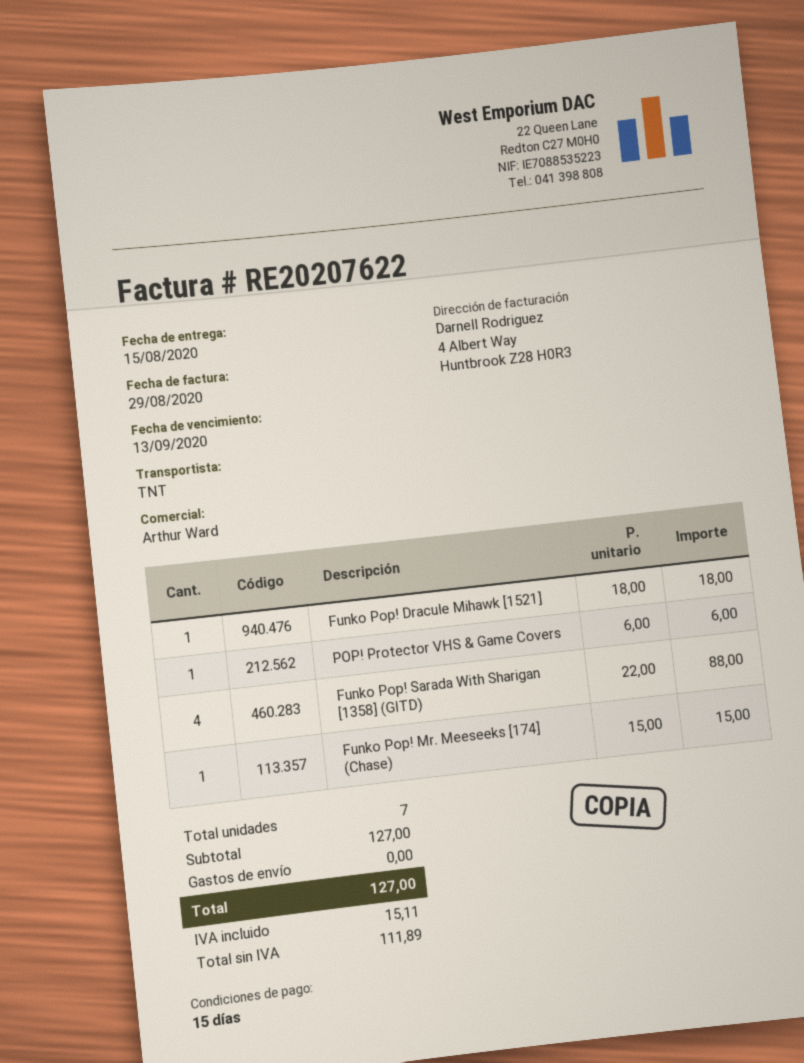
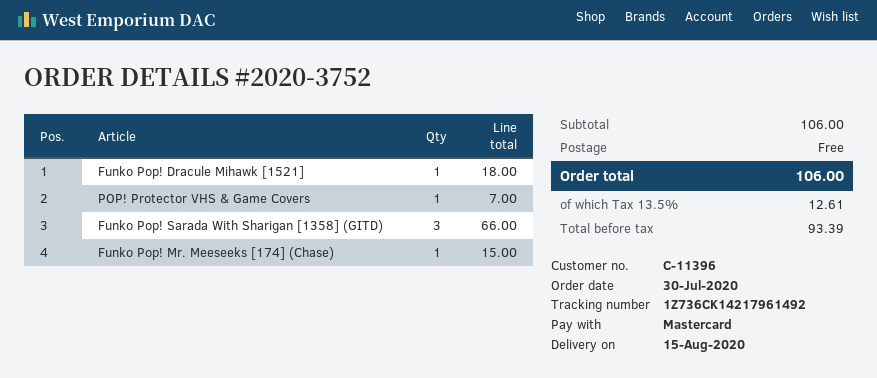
POP! Protector VHS & Game Covers: 1 for 6.00 -> 1 for 7.00
Funko Pop! Sarada With Sharigan [1358] (GITD): 4 for 88.00 -> 3 for 66.00
subtotal: 127.00 -> 106.00
net: 111.89 -> 93.39
tax: 15.11 -> 12.61
total: 127.00 -> 106.00

